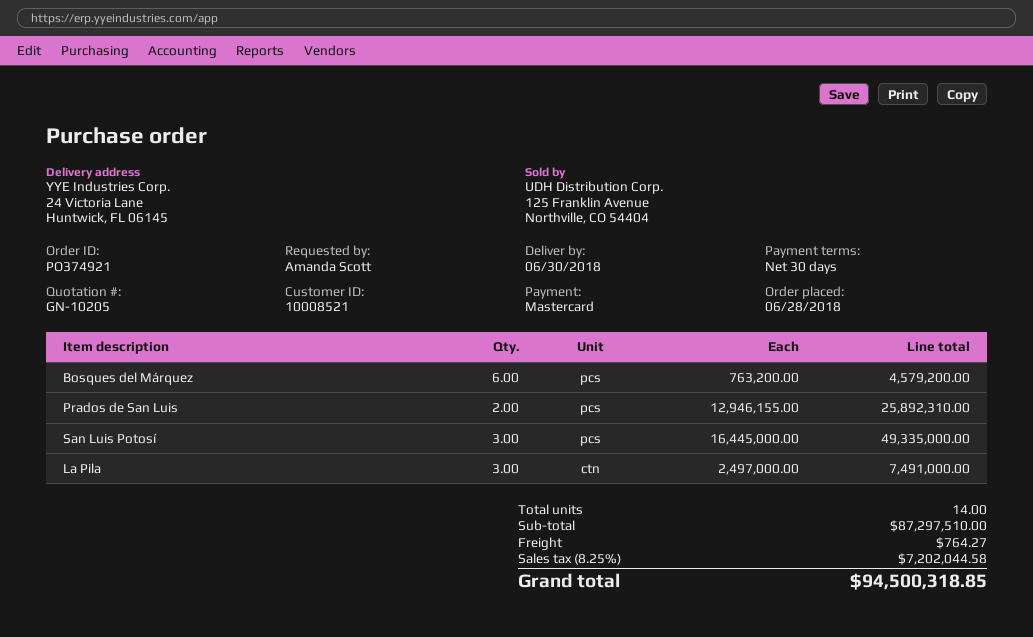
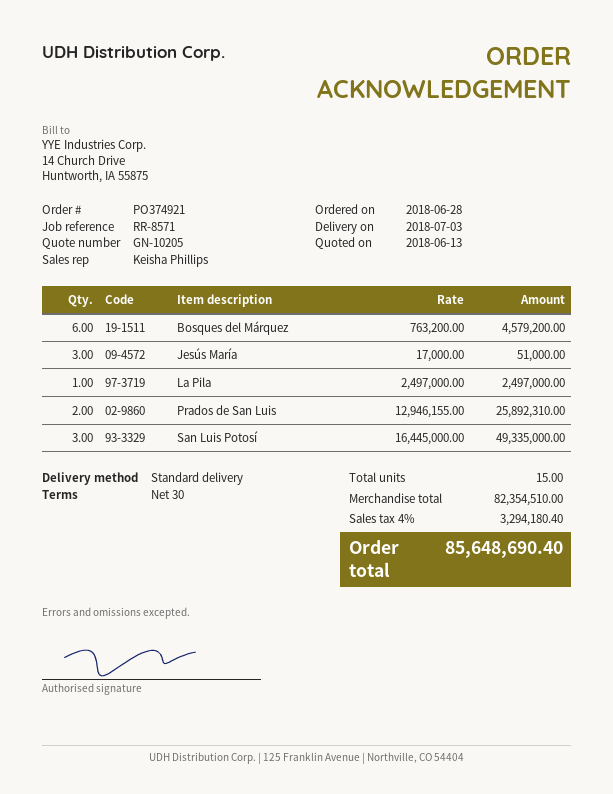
delivery date: 2018-06-30 -> 2018-07-03
La Pila: 3 x 2497000.00 = 7491000.00 -> 1 x 2497000.00 = 2497000.00
Jesús María: none -> 3 x 17000.00 = 51000.00
total quantity: 14 -> 15
subtotal: 87297510.00 -> 82354510.00
shipping: 764.27 -> none
tax: 8.25% = 7202044.58 -> 4% = 3294180.40
total: 94500318.85 -> 85648690.40

